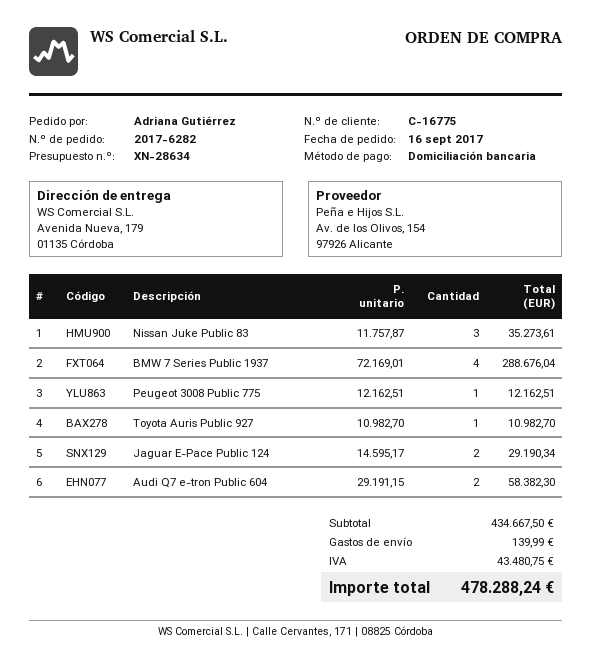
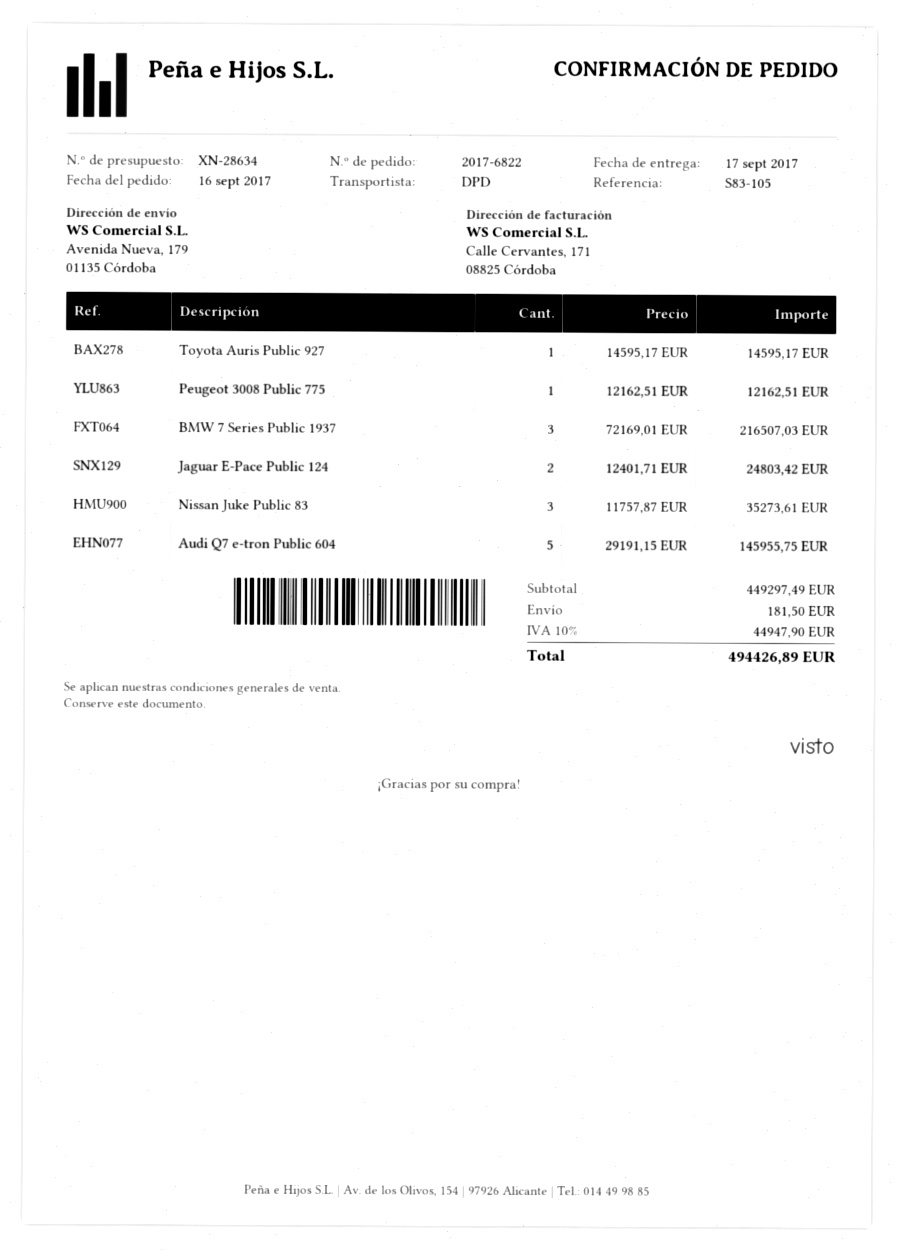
order number: 2017-6282 -> 2017-6822
BMW 7 Series Public 1937: 4 x 72169.01 = 288676.04 -> 3 x 72169.01 = 216507.03
Toyota Auris Public 927: 1 x 10982.70 = 10982.70 -> 1 x 14595.17 = 14595.17
Jaguar E-Pace Public 124: 2 x 14595.17 = 29190.34 -> 2 x 12401.71 = 24803.42
Audi Q7 e-tron Public 604: 2 x 29191.15 = 58382.30 -> 5 x 29191.15 = 145955.75
subtotal: 434667.50 -> 449297.49
shipping: 139.99 -> 181.50
tax: 43480.75 -> 44947.90
total: 478288.24 -> 494426.89

